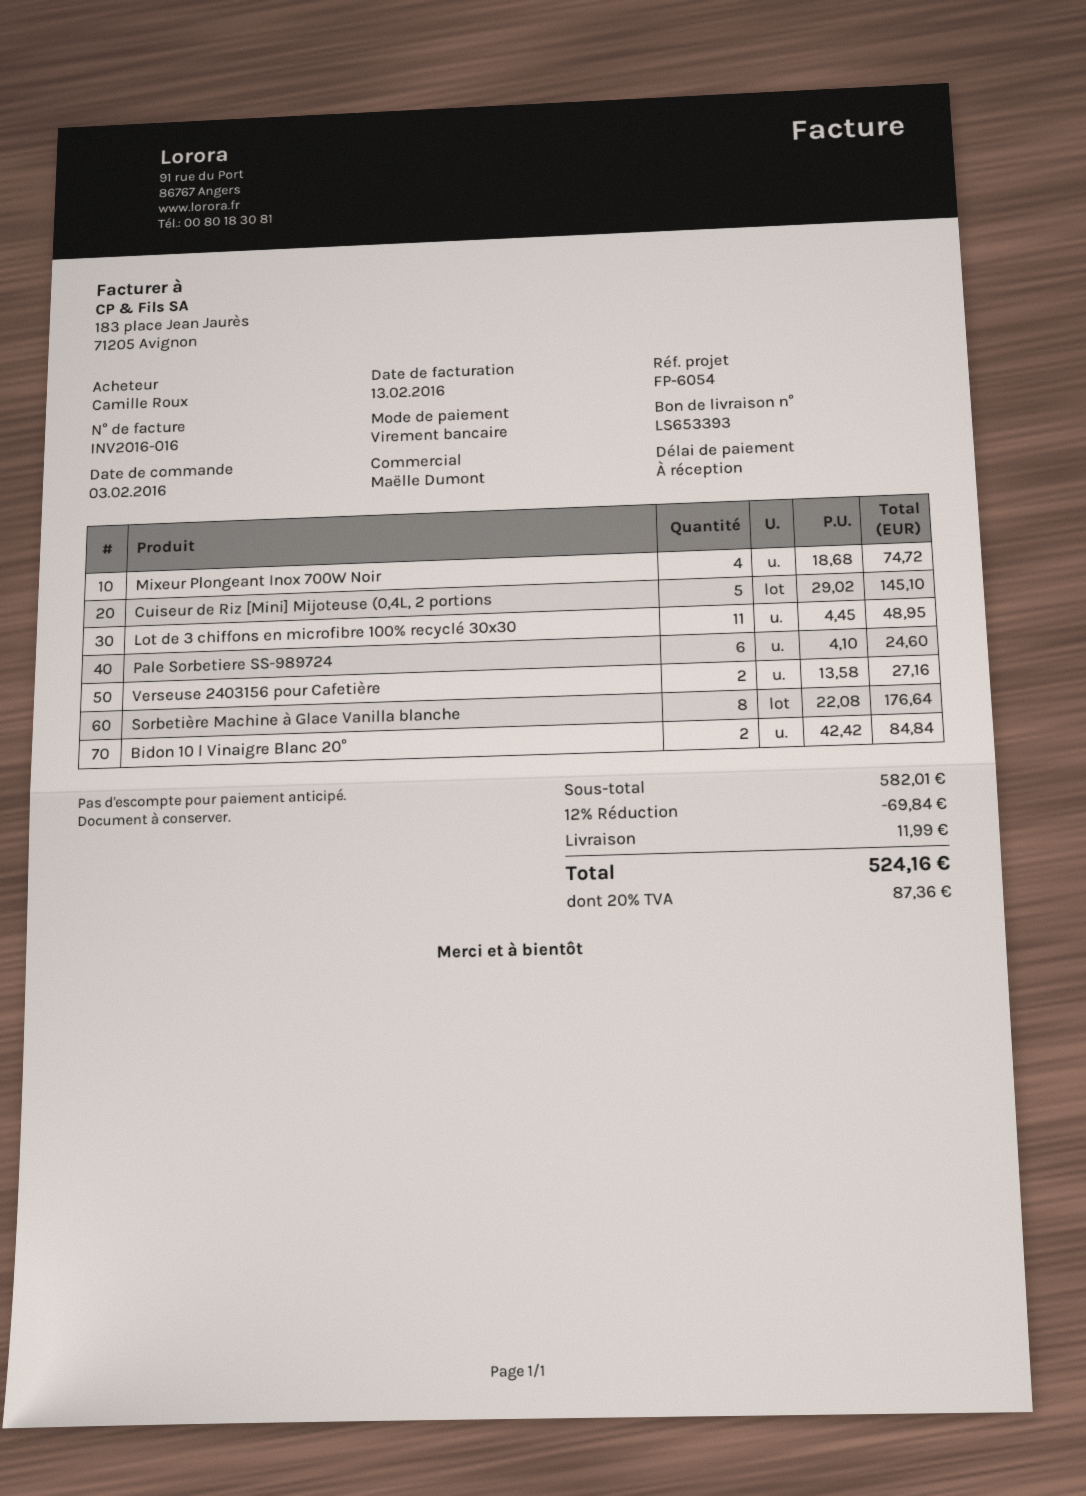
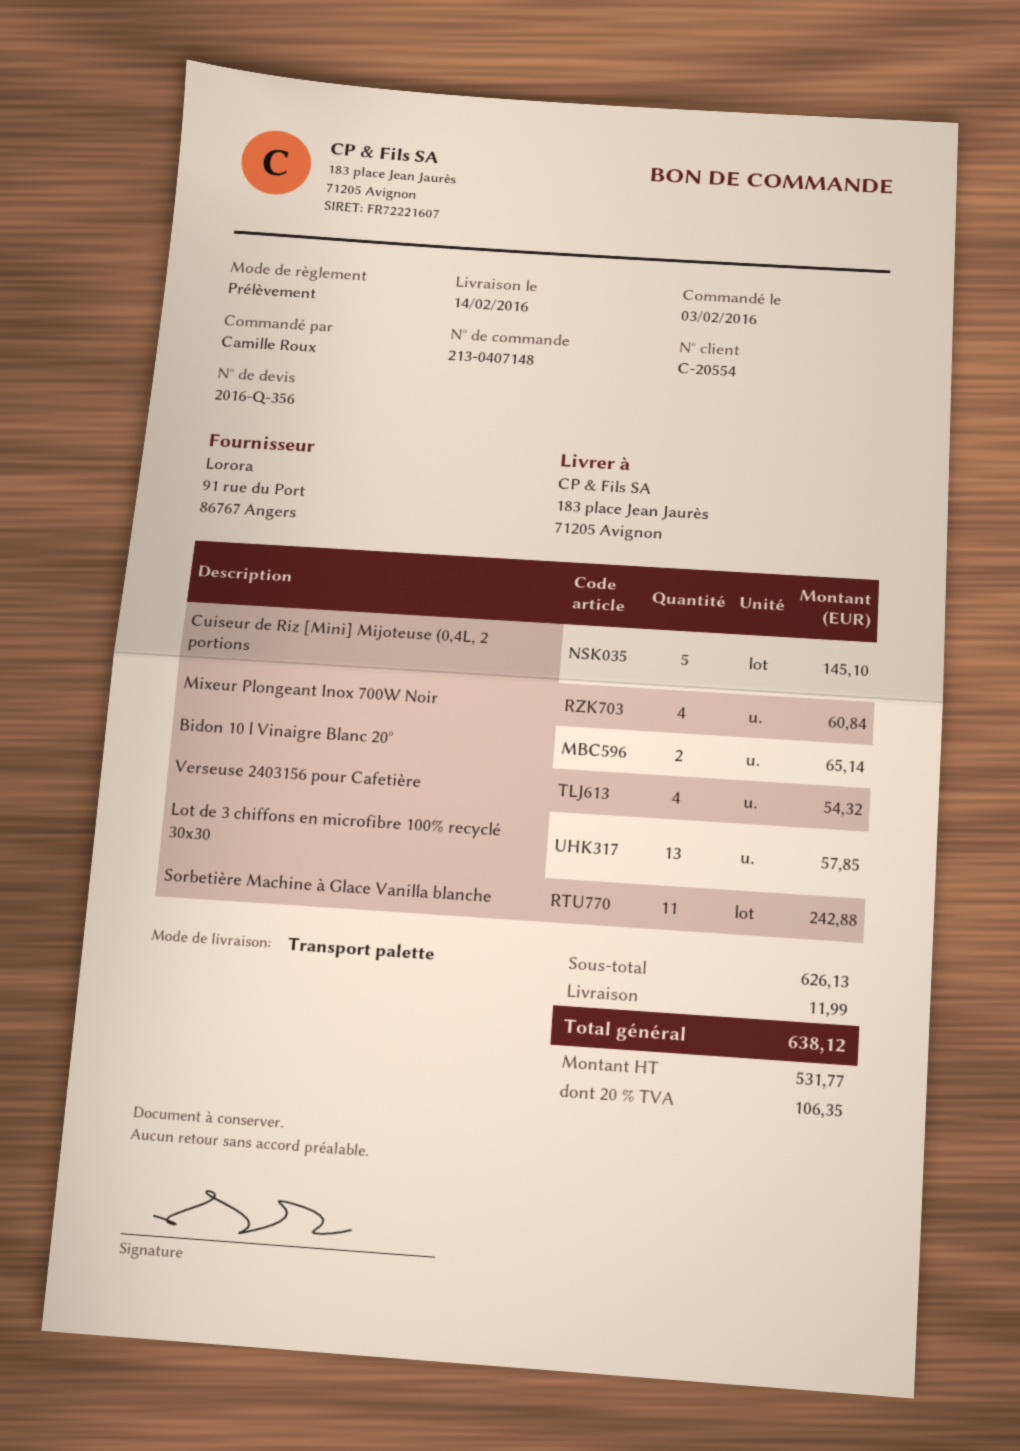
payment method: bank transfer -> direct debit
Mixeur Plongeant Inox 700W Noir: 4 for 74.72 -> 4 for 60.84
Lot de 3 chiffons en microfibre 100% recyclé 30x30: 11 for 48.95 -> 13 for 57.85
Pale Sorbetiere SS-989724: 6 for 24.60 -> none
Verseuse 2403156 pour Cafetière: 2 for 27.16 -> 4 for 54.32
Sorbetière Machine à Glace Vanilla blanche: 8 for 176.64 -> 11 for 242.88
Bidon 10 l Vinaigre Blanc 20°: 2 for 84.84 -> 2 for 65.14
subtotal: 582.01 -> 626.13
discount: 12% = 69.84 -> none
tax: 20% = 87.36 -> 20% = 106.35
total: 524.16 -> 638.12

